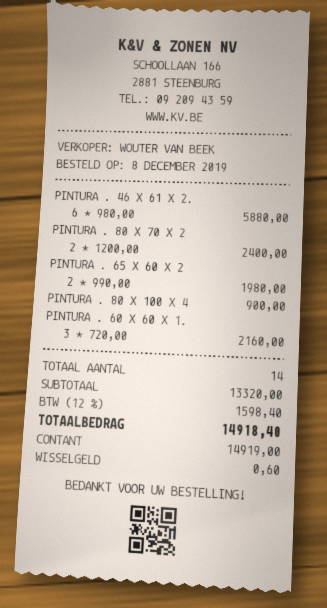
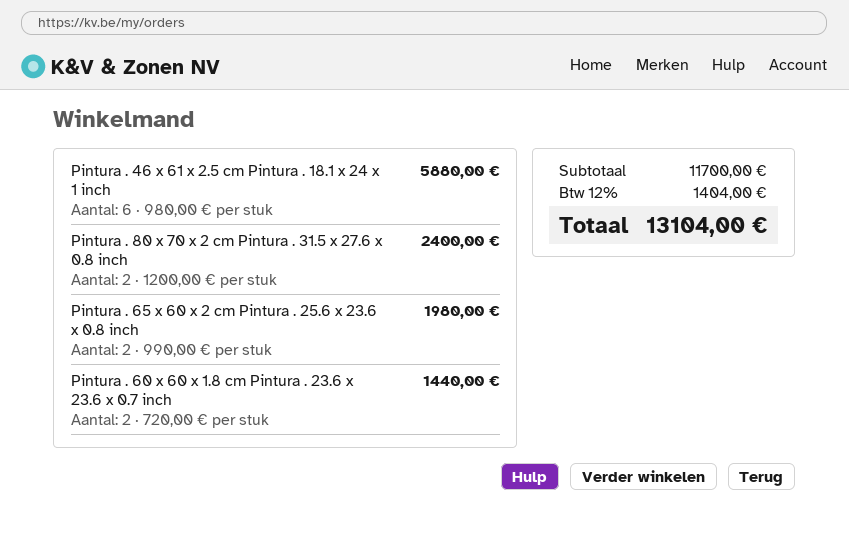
PINTURA . 80 X 100 X 4: 1 x 900.00 = 900.00 -> none
PINTURA . 60 X 60 X 1.: 3 x 720.00 = 2160.00 -> 2 x 720.00 = 1440.00
subtotal: 13320.00 -> 11700.00
tax: 12% = 1598.40 -> 12% = 1404.00
total: 14918.40 -> 13104.00

